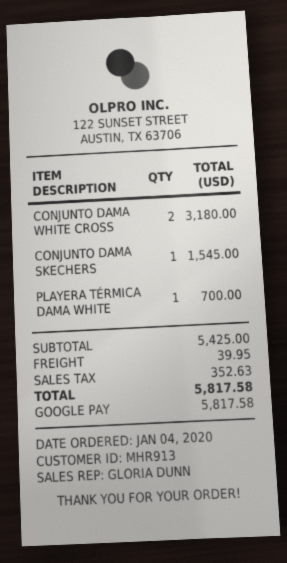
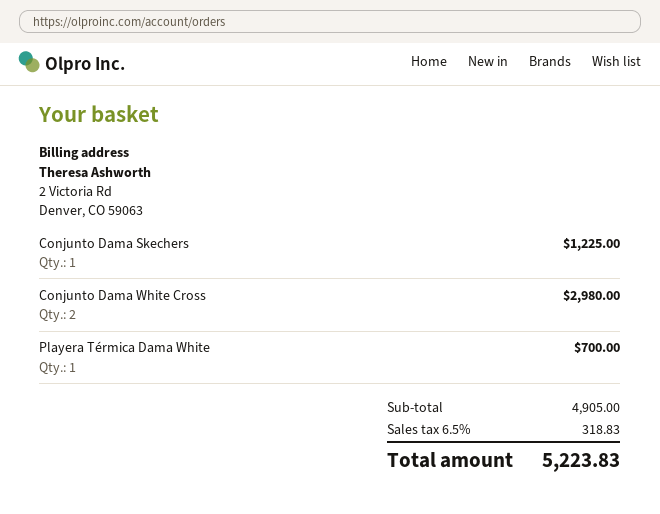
CONJUNTO DAMA WHITE CROSS: 2 for 3180.00 -> 2 for 2980.00
CONJUNTO DAMA SKECHERS: 1 for 1545.00 -> 1 for 1225.00
subtotal: 5425.00 -> 4905.00
shipping: 39.95 -> none
tax: 352.63 -> 318.83
total: 5817.58 -> 5223.83

